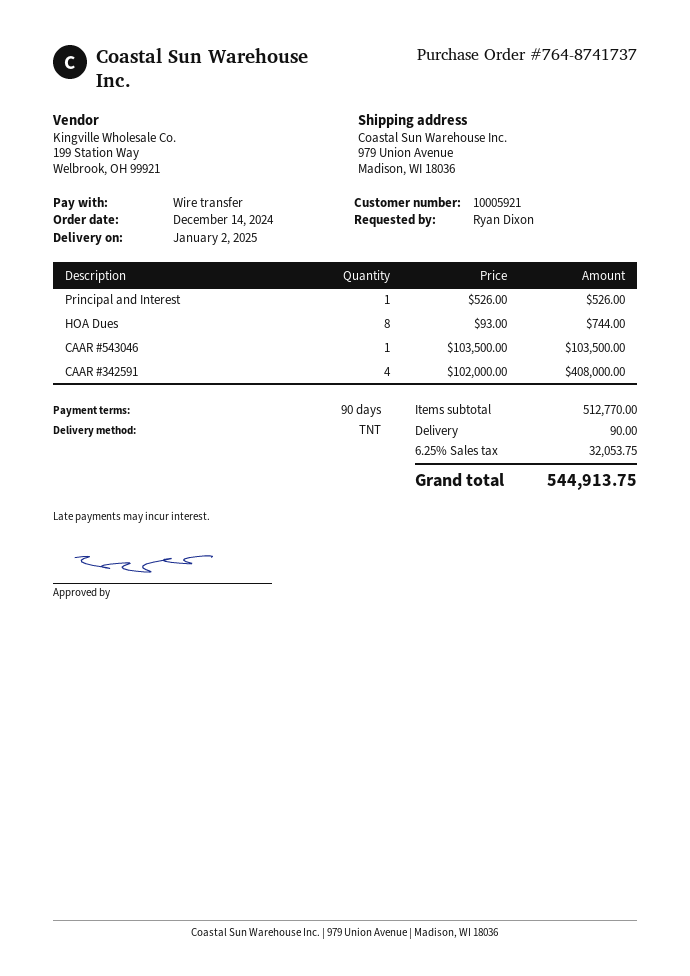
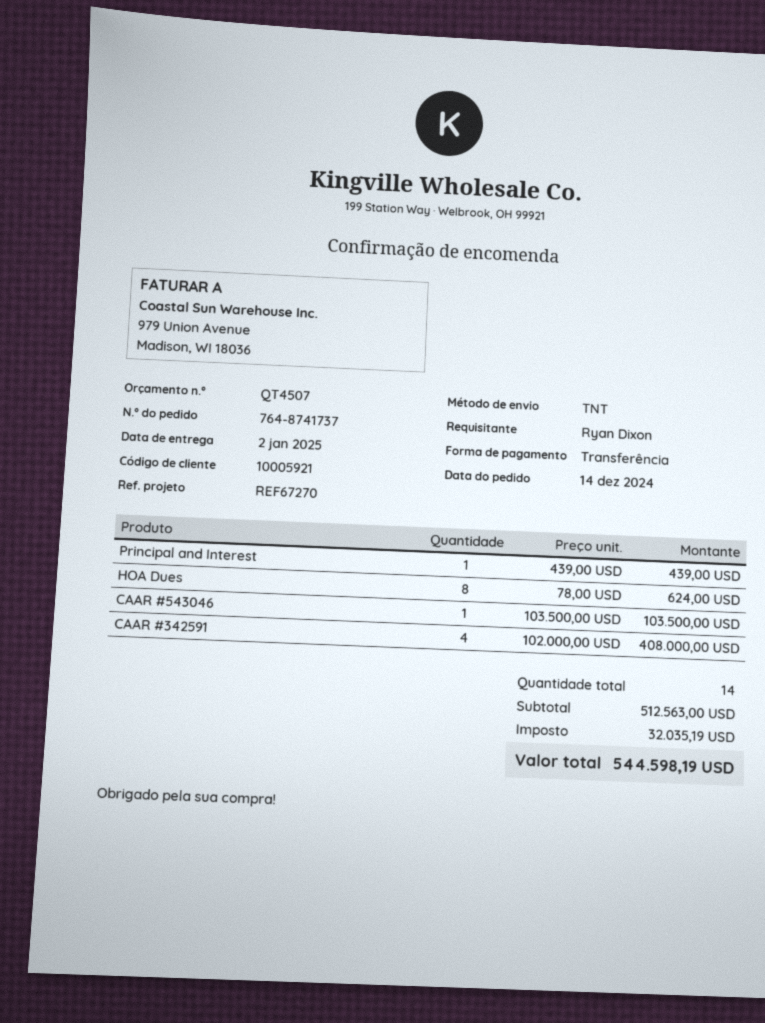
Principal and Interest: 1 x 526.00 = 526.00 -> 1 x 439.00 = 439.00
HOA Dues: 8 x 93.00 = 744.00 -> 8 x 78.00 = 624.00
subtotal: 512770.00 -> 512563.00
shipping: 90.00 -> none
tax: 32053.75 -> 32035.19
total: 544913.75 -> 544598.19

